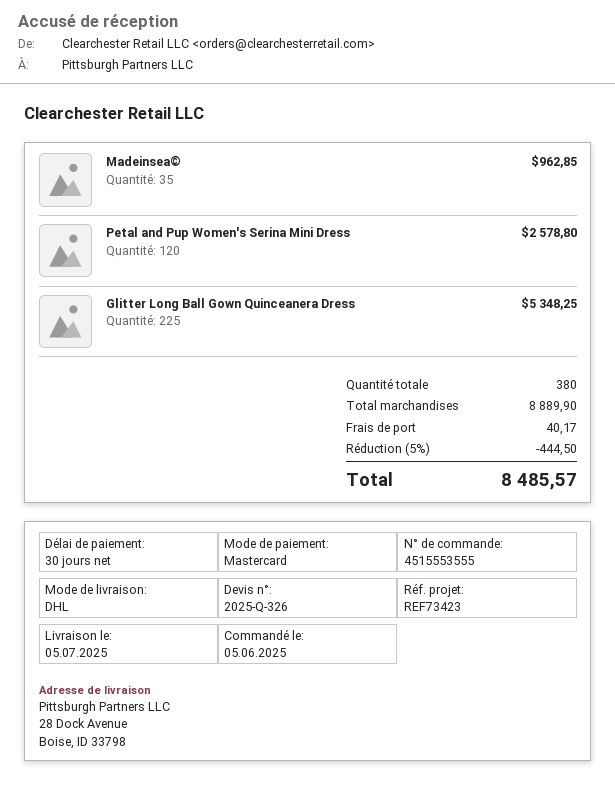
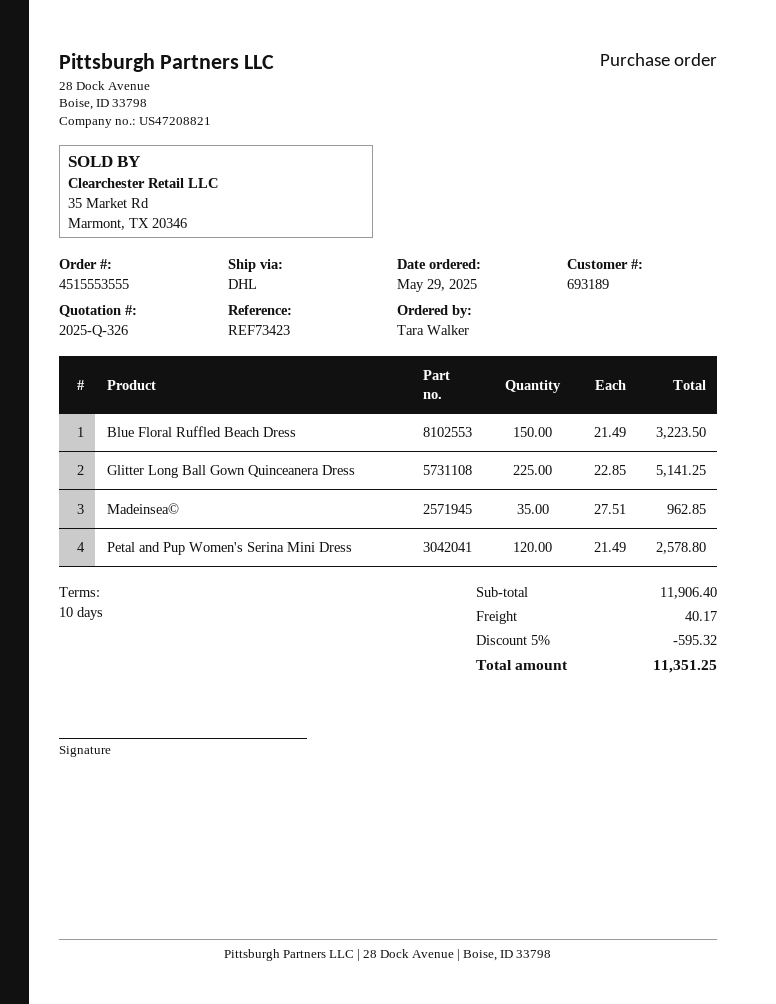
order date: 2025-06-05 -> 2025-05-29
payment terms: 30 days -> 10 days
Glitter Long Ball Gown Quinceanera Dress: 225 for 5348.25 -> 225 for 5141.25
Blue Floral Ruffled Beach Dress: none -> 150 for 3223.50
subtotal: 8889.90 -> 11906.40
discount: 5% = 444.50 -> 5% = 595.32
total: 8485.57 -> 11351.25

